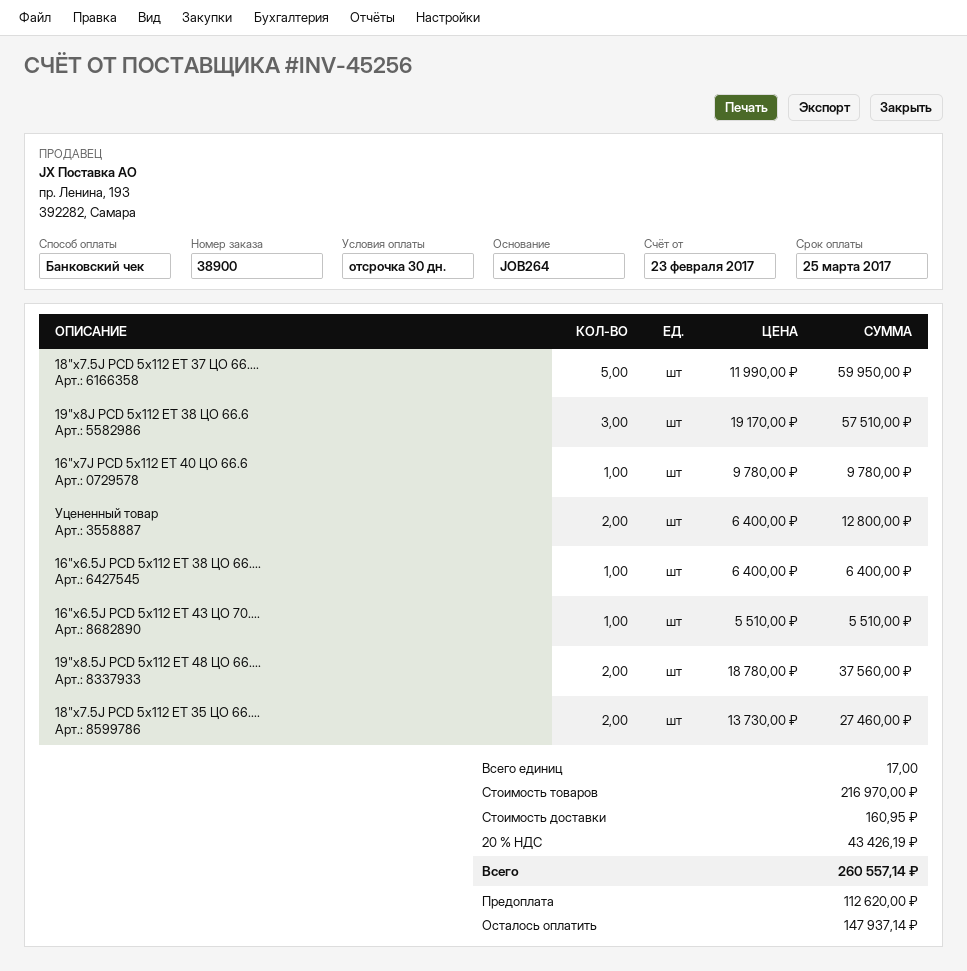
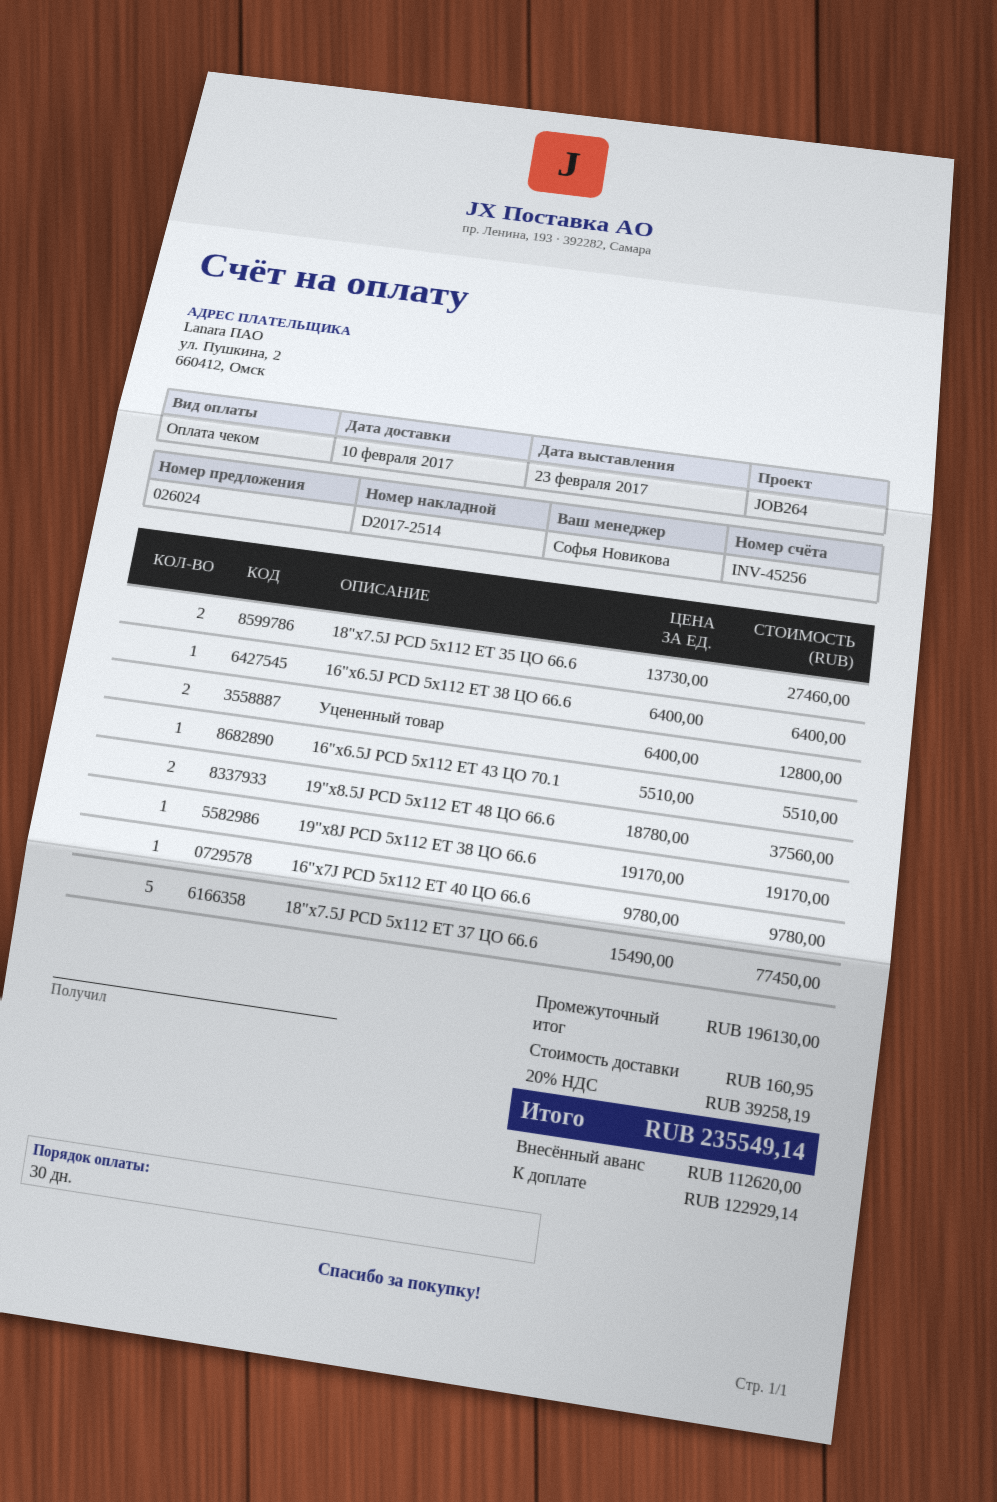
18"x7.5J PCD 5x112 ЕТ 37 ЦО 66....: 5 x 11990.00 = 59950.00 -> 5 x 15490.00 = 77450.00
19"x8J PCD 5x112 ЕТ 38 ЦО 66.6: 3 x 19170.00 = 57510.00 -> 1 x 19170.00 = 19170.00
subtotal: 216970.00 -> 196130.00
tax: 20% = 43426.19 -> 20% = 39258.19
total: 260557.14 -> 235549.14
balance: 147937.14 -> 122929.14

